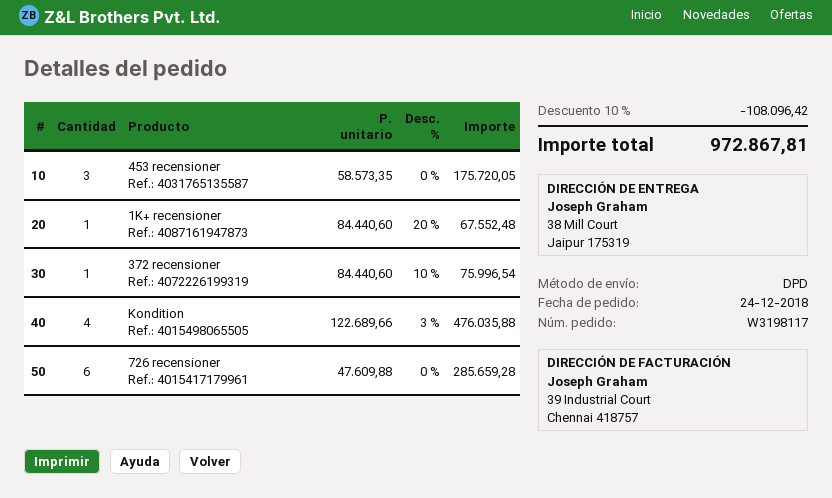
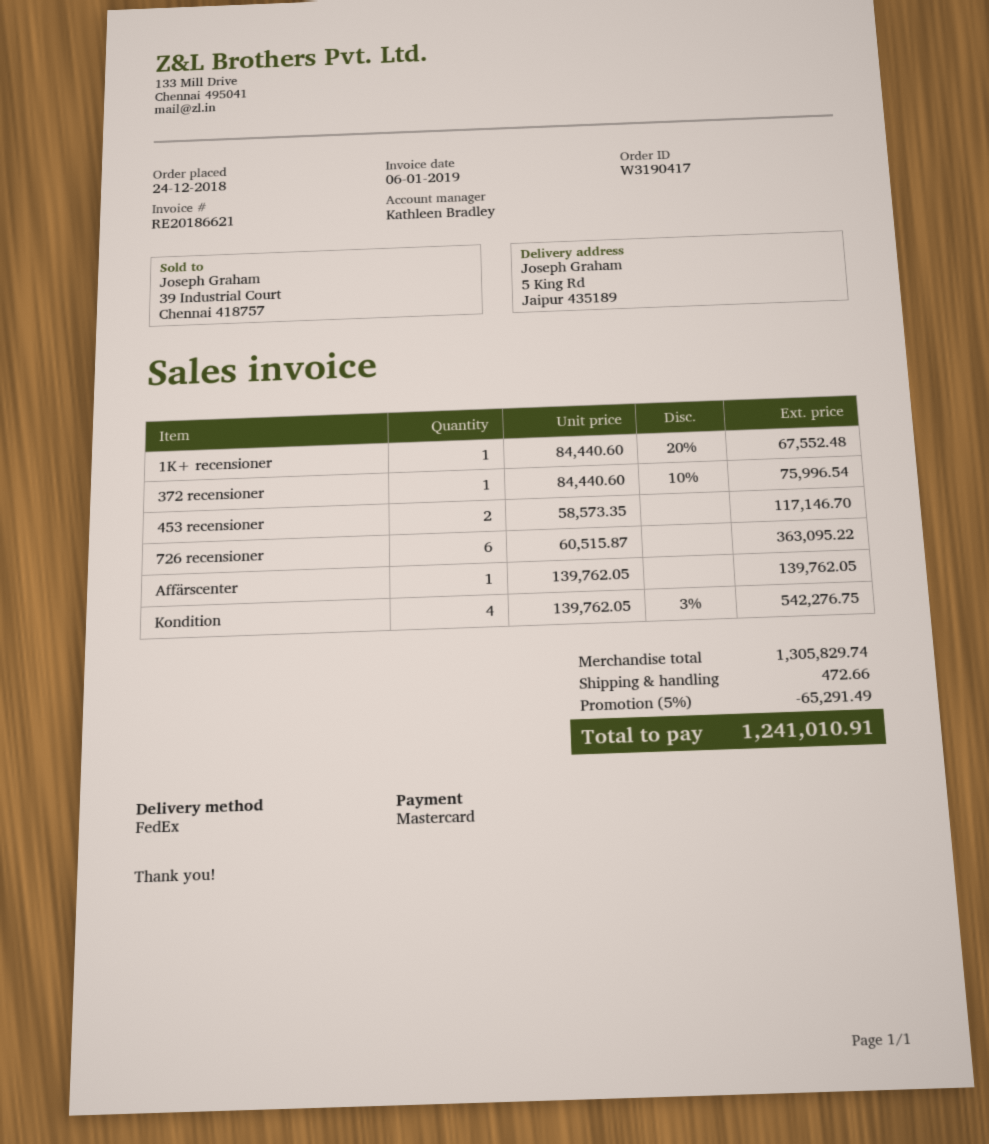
order number: W3198117 -> W3190417
shipping method: DPD -> FedEx
ship to: 38 Mill Court, Jaipur 175319 -> 5 King Rd, Jaipur 435189
453 recensioner: 3 x 58573.35 = 175720.05 -> 2 x 58573.35 = 117146.70
Kondition: 4 x 122689.66 - 3% = 476035.88 -> 4 x 139762.05 - 3% = 542276.75
726 recensioner: 6 x 47609.88 = 285659.28 -> 6 x 60515.87 = 363095.22
Affärscenter: none -> 1 x 139762.05 = 139762.05
discount: 10% = 108096.42 -> 5% = 65291.49
shipping: none -> 472.66
total: 972867.81 -> 1241010.91

